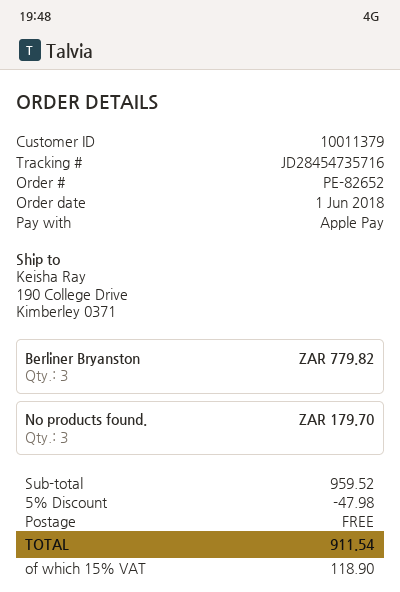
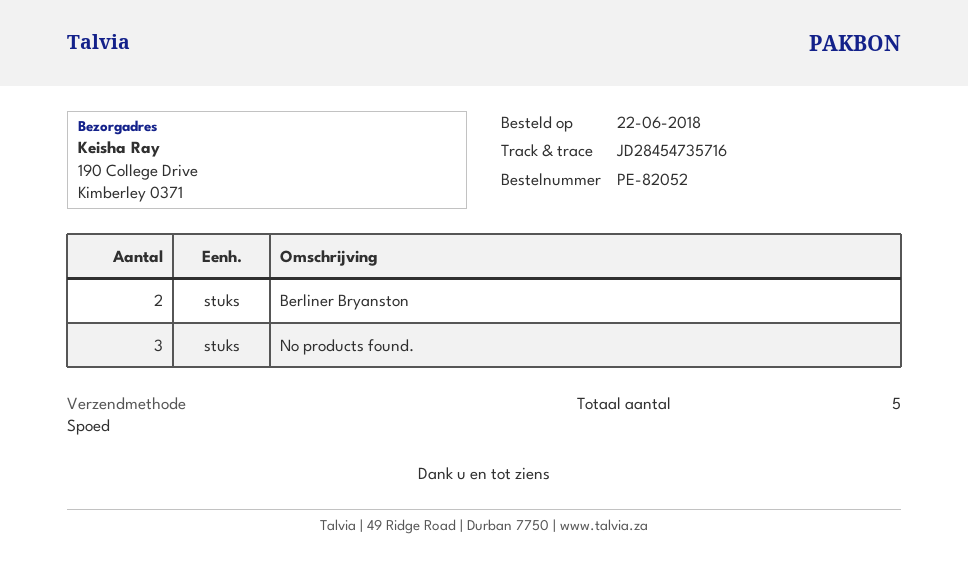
order number: PE-82652 -> PE-82052
order date: 2018-06-01 -> 2018-06-22
Berliner Bryanston: 3 -> 2

